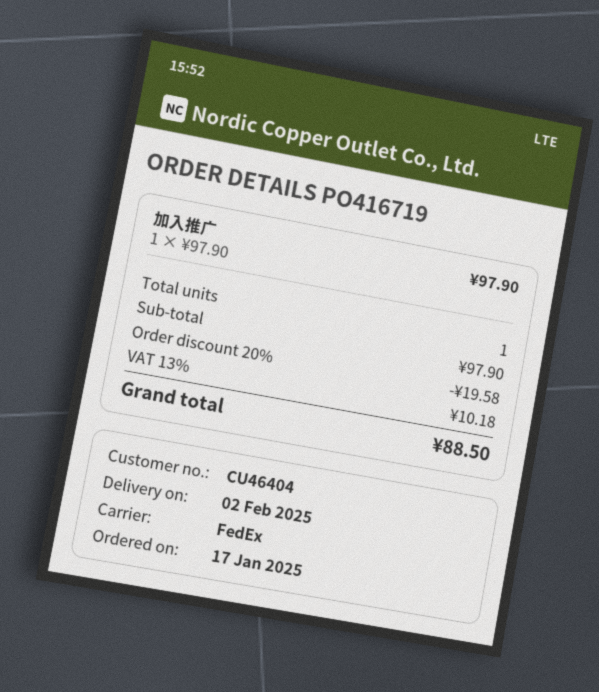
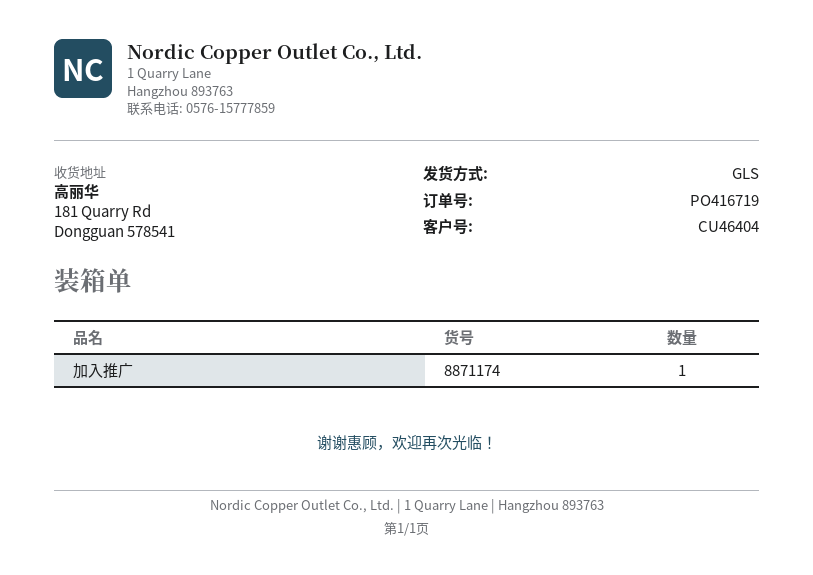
shipping method: FedEx -> GLS

